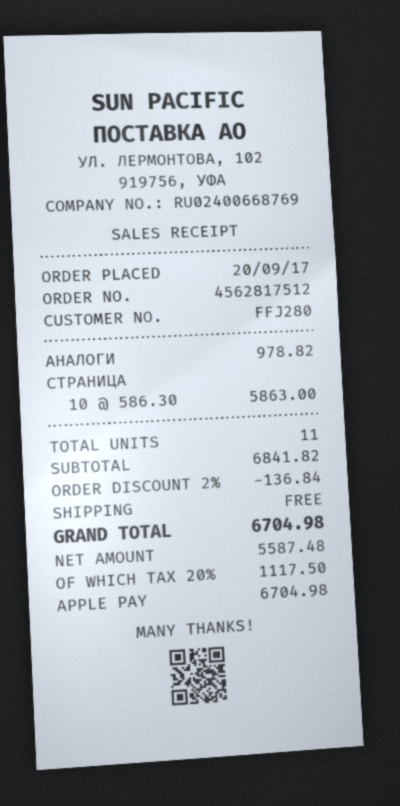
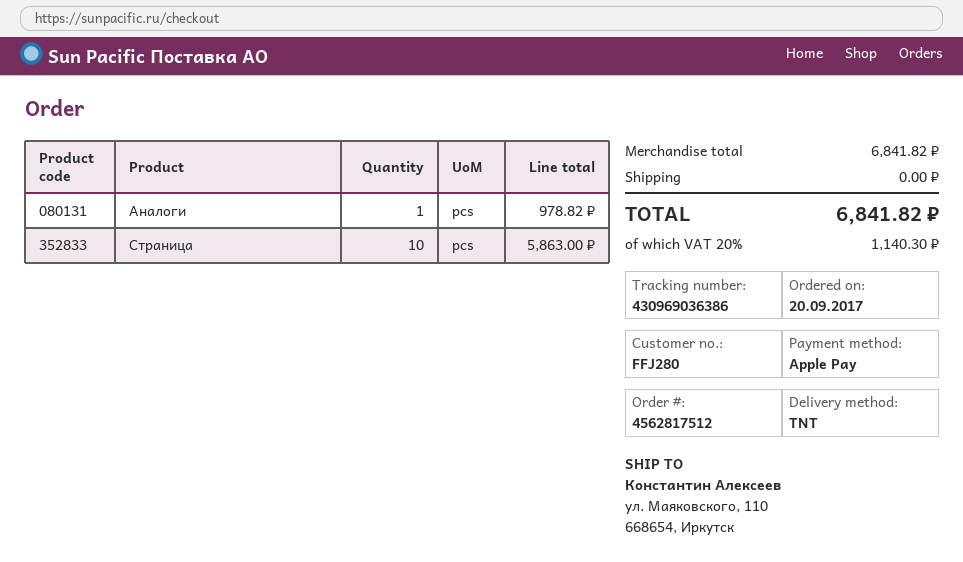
discount: 2% = 136.84 -> none
tax: 20% = 1117.50 -> 20% = 1140.30
total: 6704.98 -> 6841.82

